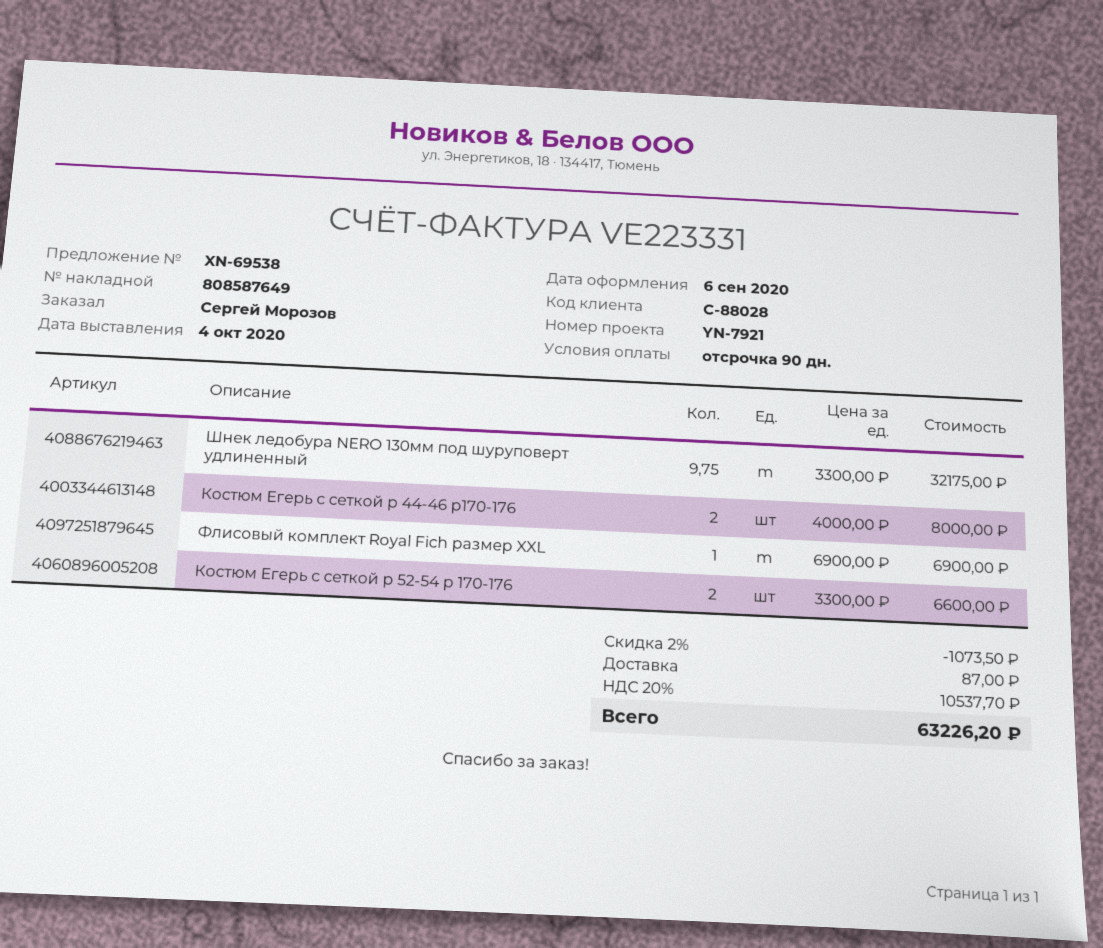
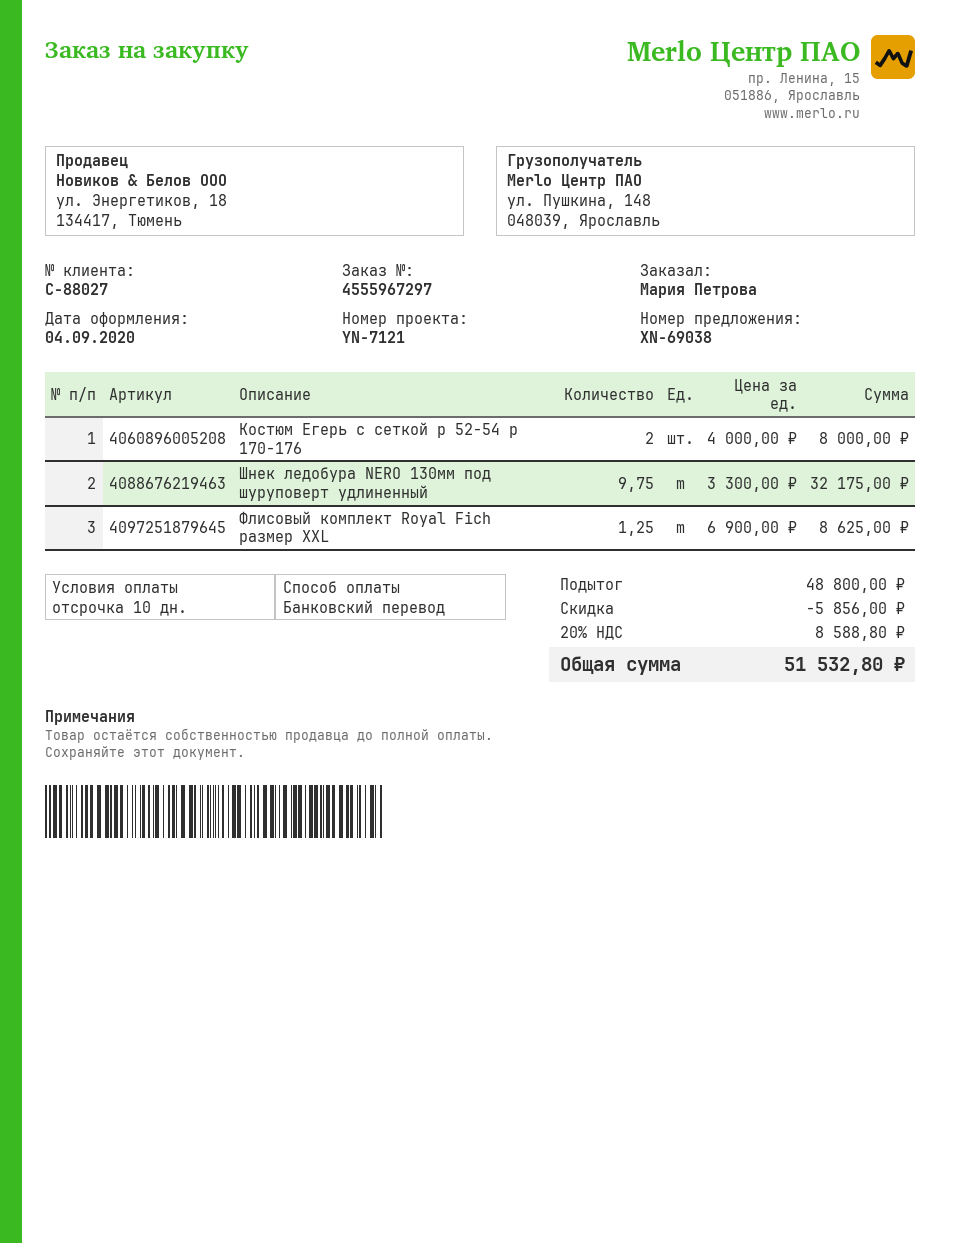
quote number: XN-69538 -> XN-69038
order date: 2020-09-06 -> 2020-09-04
payment terms: 90 days -> 10 days
customer number: C-88028 -> C-88027
reference: YN-7921 -> YN-7121
ordered by: Сергей Морозов -> Мария Петрова
Костюм Егерь с сеткой р 44-46 р170-176: 2 x 4000.00 = 8000.00 -> none
Флисовый комплект Royal Fich размер XXL: 1 x 6900.00 = 6900.00 -> 1.25 x 6900.00 = 8625.00
Костюм Егерь с сеткой р 52-54 р 170-176: 2 x 3300.00 = 6600.00 -> 2 x 4000.00 = 8000.00
discount: 1073.50 -> 5856.00
shipping: 87.00 -> none
tax: 20% = 10537.70 -> 20% = 8588.80
total: 63226.20 -> 51532.80

